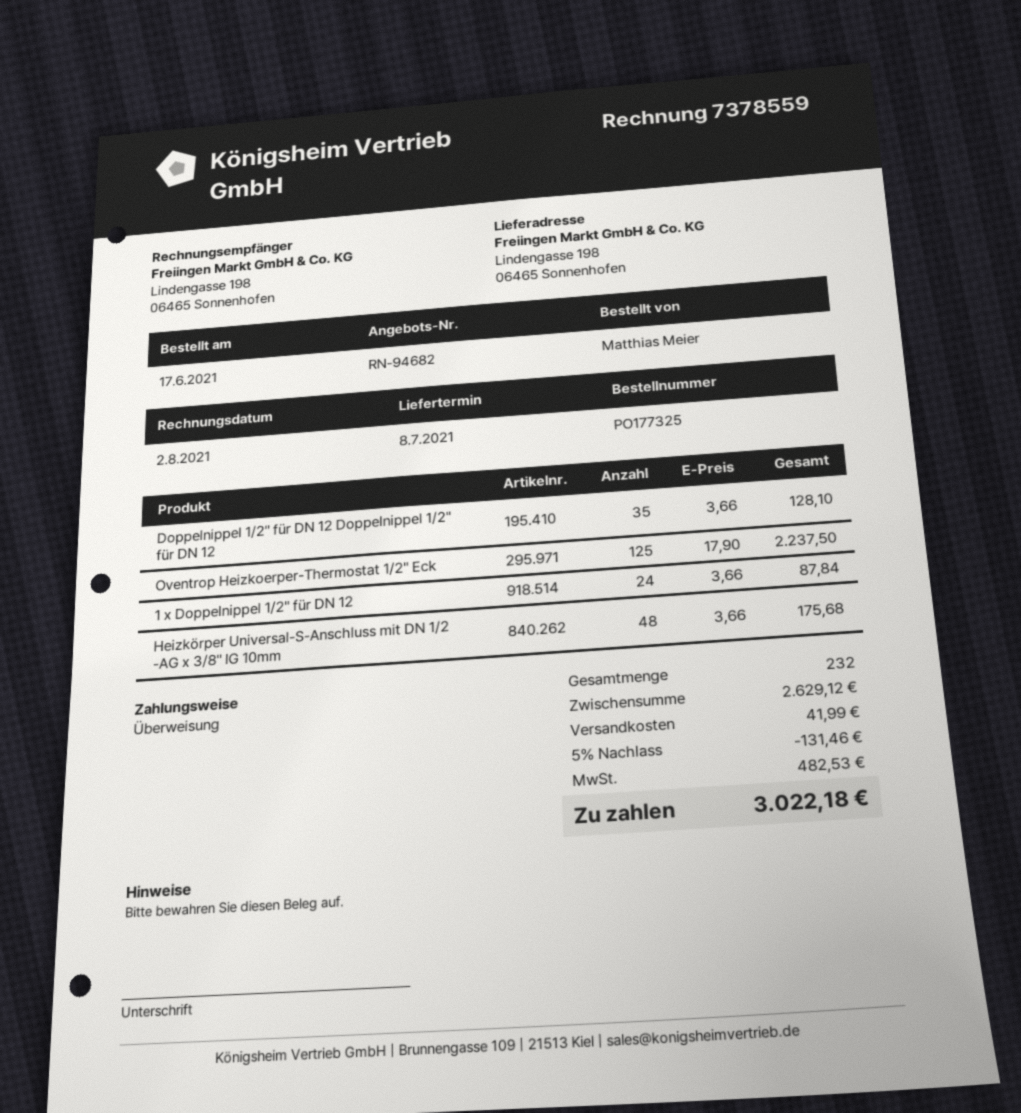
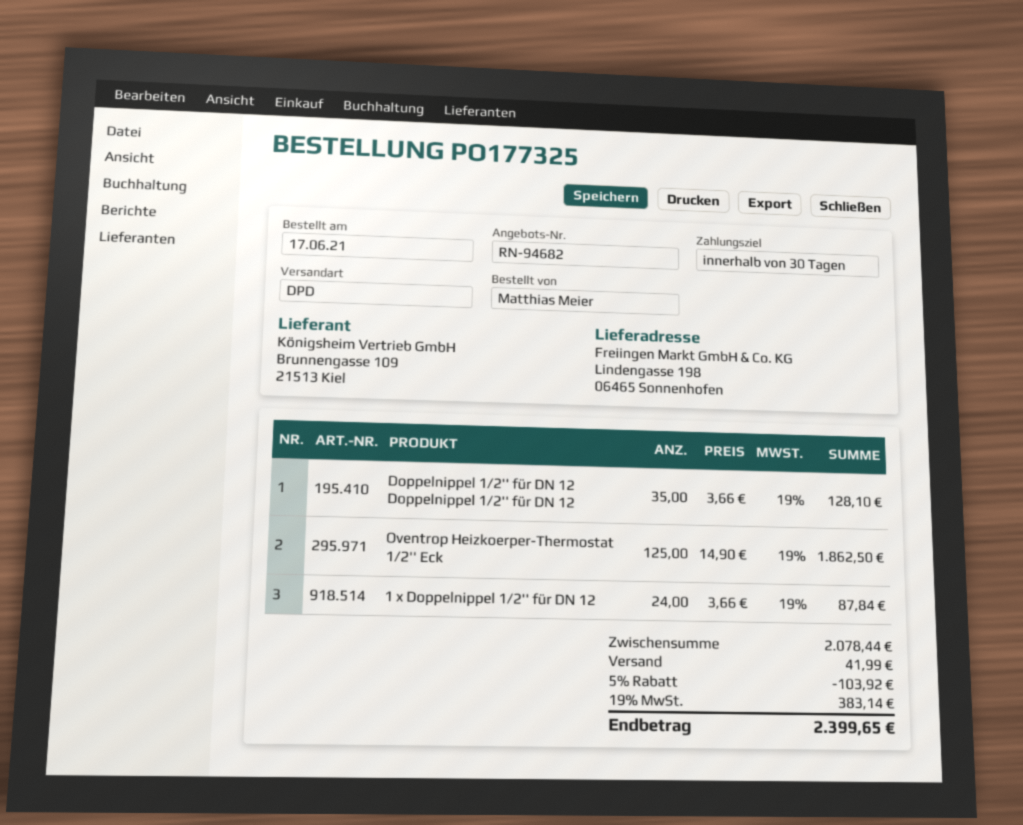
Oventrop Heizkoerper-Thermostat 1/2'' Eck: 125 x 17.90 = 2237.50 -> 125 x 14.90 = 1862.50
Heizkörper Universal-S-Anschluss mit DN 1/2 -AG x 3/8'' IG 10mm: 48 x 3.66 = 175.68 -> none
subtotal: 2629.12 -> 2078.44
discount: 5% = 131.46 -> 5% = 103.92
tax: 482.53 -> 383.14
total: 3022.18 -> 2399.65

